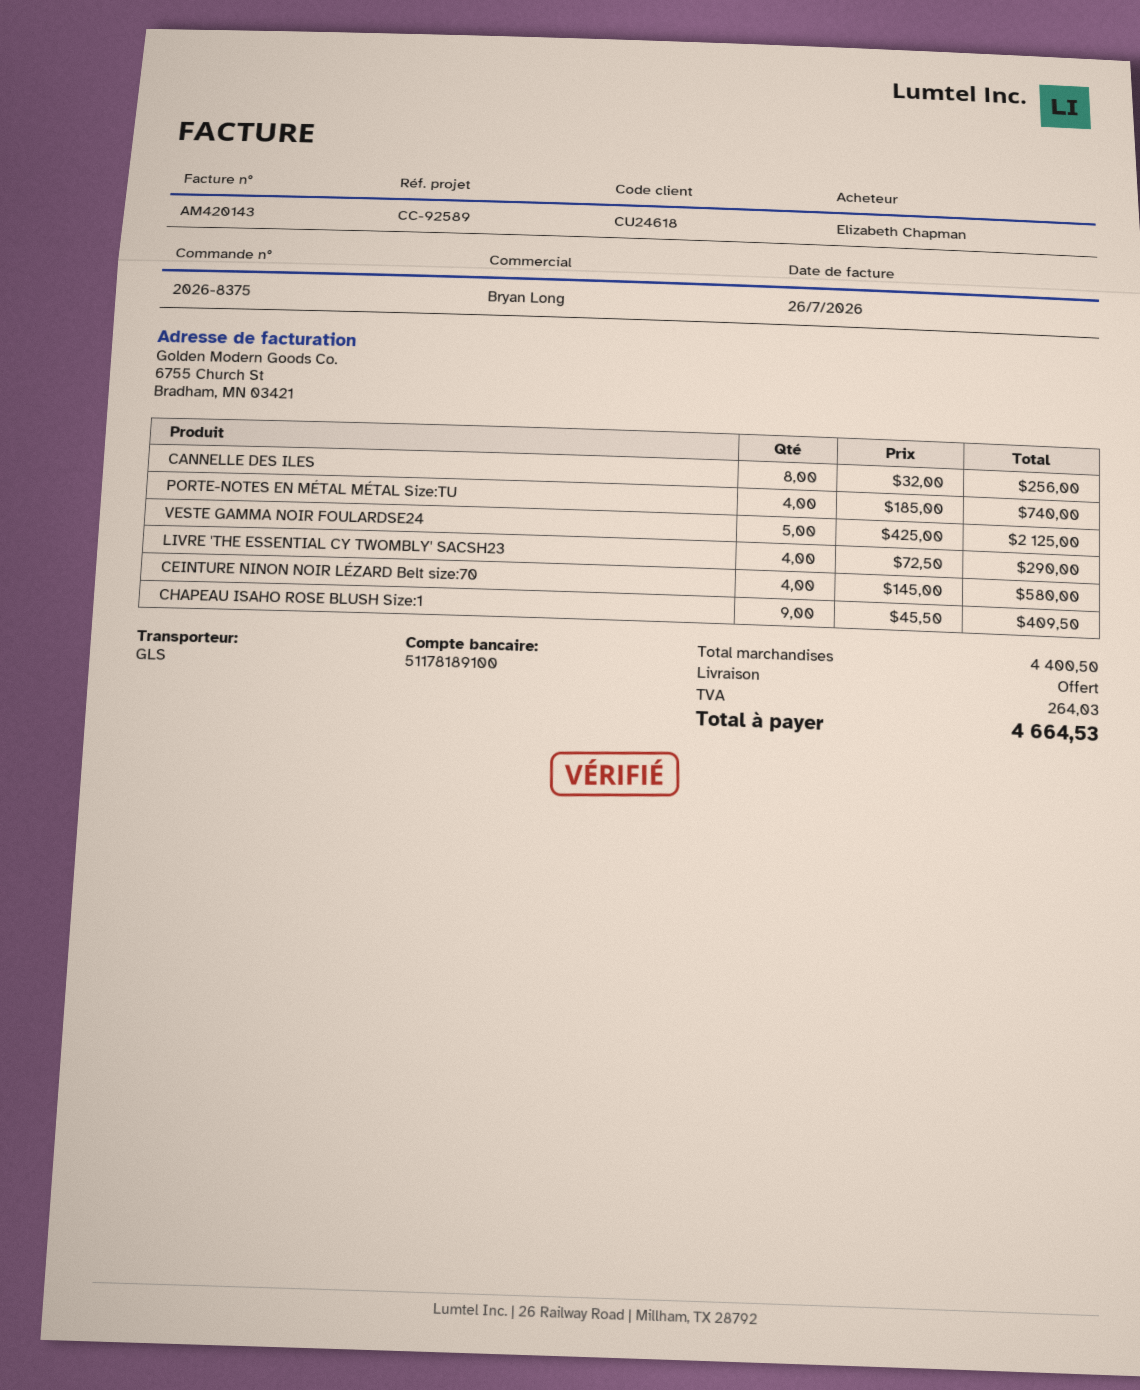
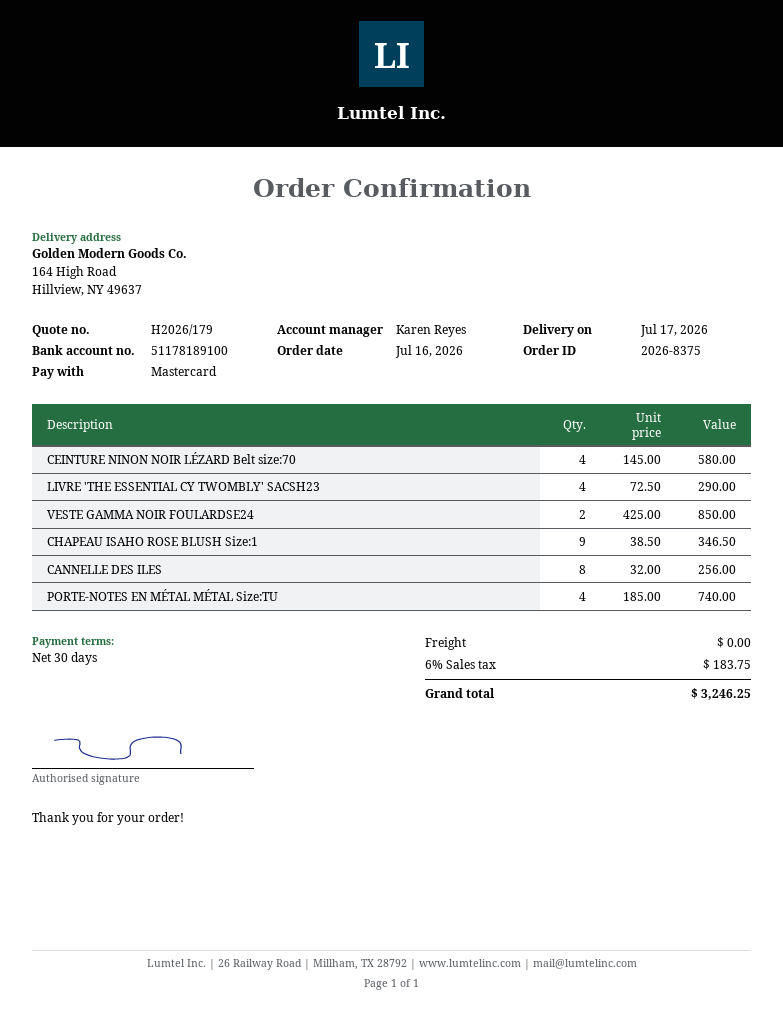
sales rep: Bryan Long -> Karen Reyes
VESTE GAMMA NOIR FOULARDSE24: 5 x 425.00 = 2125.00 -> 2 x 425.00 = 850.00
CHAPEAU ISAHO ROSE BLUSH Size:1: 9 x 45.50 = 409.50 -> 9 x 38.50 = 346.50
tax: 264.03 -> 183.75
total: 4664.53 -> 3246.25

